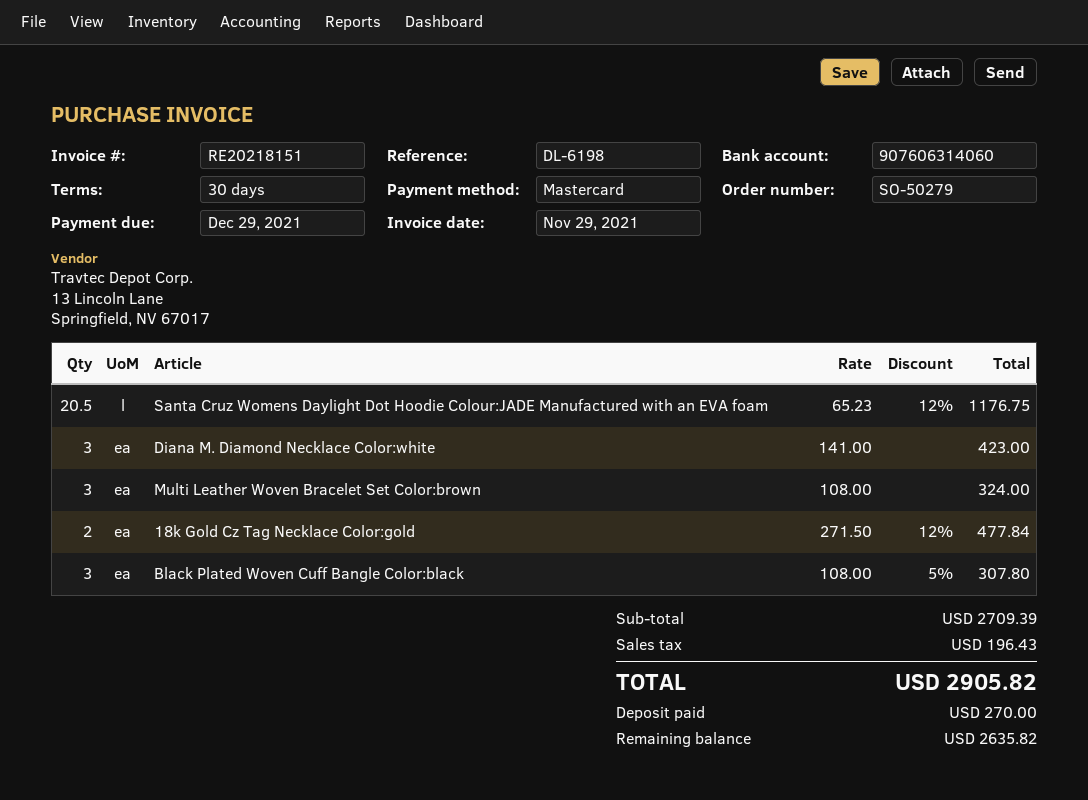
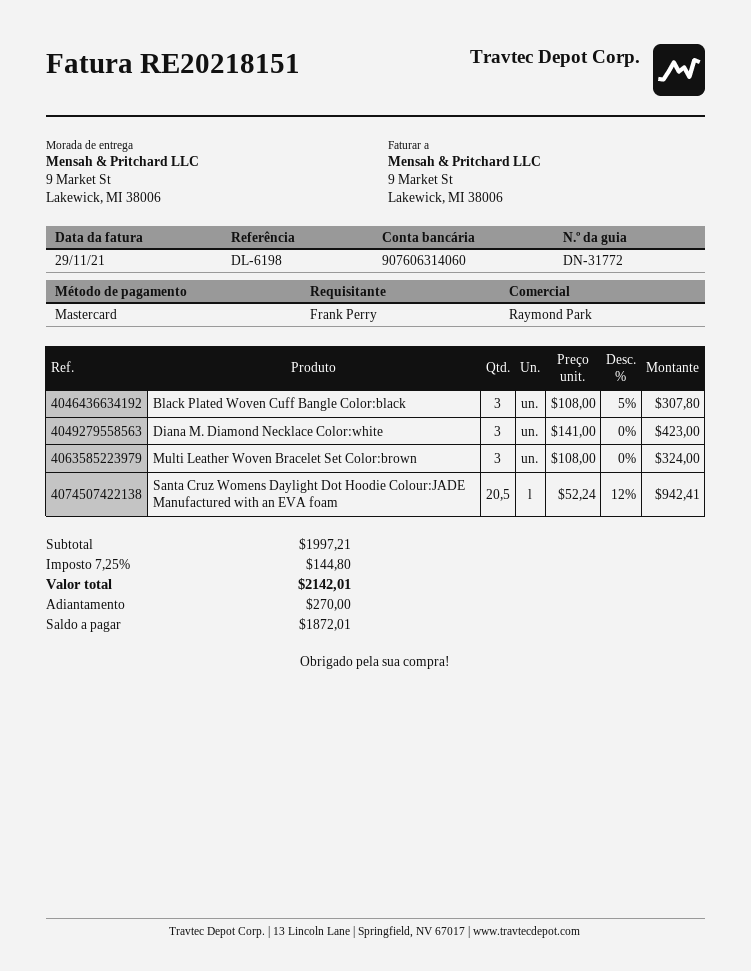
Santa Cruz Womens Daylight Dot Hoodie Colour:JADE Manufactured with an EVA foam: 20.5 x 65.23 - 12% = 1176.75 -> 20.5 x 52.24 - 12% = 942.41
18k Gold Cz Tag Necklace Color:gold: 2 x 271.50 - 12% = 477.84 -> none
subtotal: 2709.39 -> 1997.21
tax: 196.43 -> 144.80
total: 2905.82 -> 2142.01
balance: 2635.82 -> 1872.01

